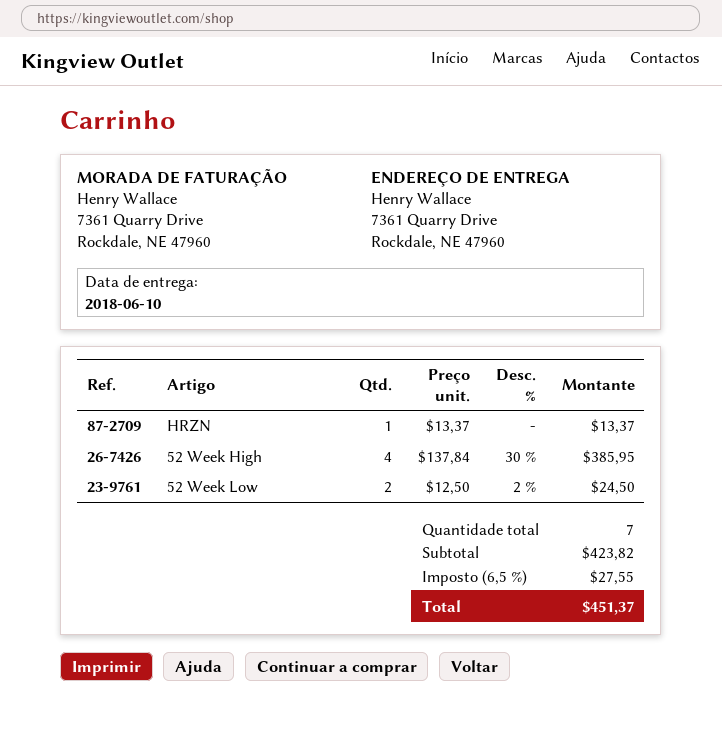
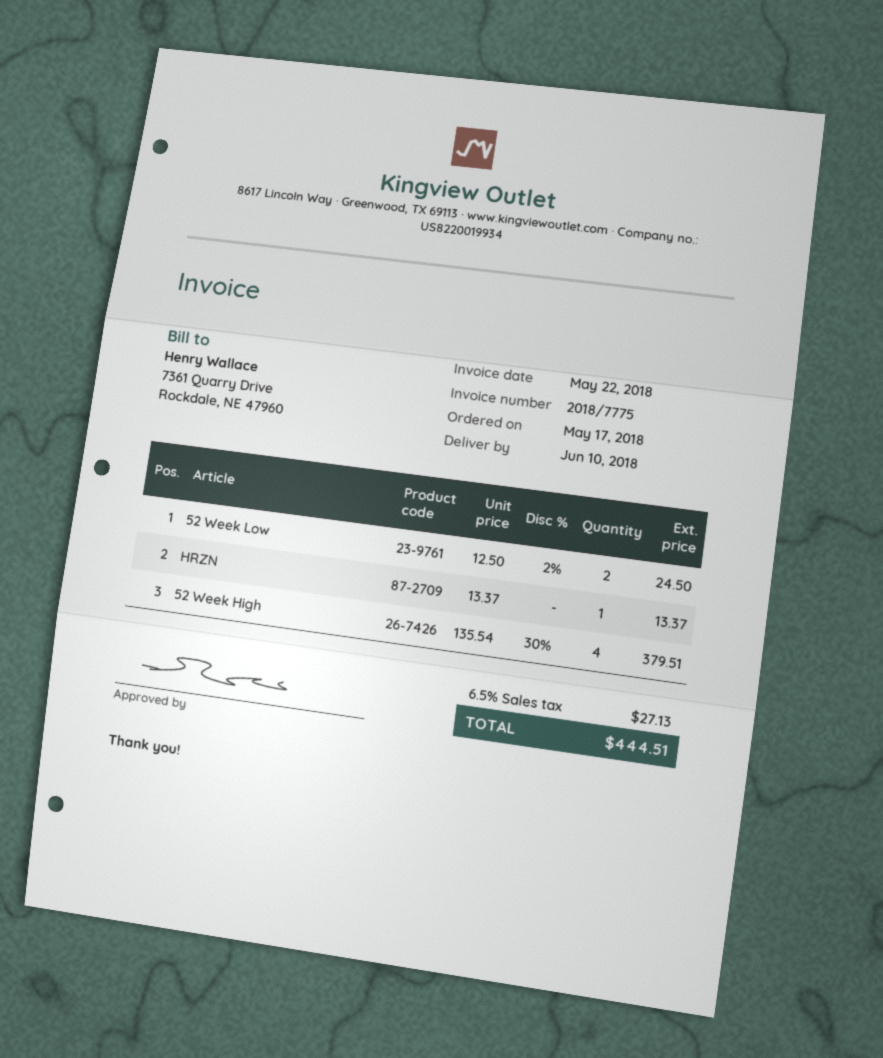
52 Week High: 4 x 137.84 - 30% = 385.95 -> 4 x 135.54 - 30% = 379.51
tax: 6.5% = 27.55 -> 6.5% = 27.13
total: 451.37 -> 444.51

